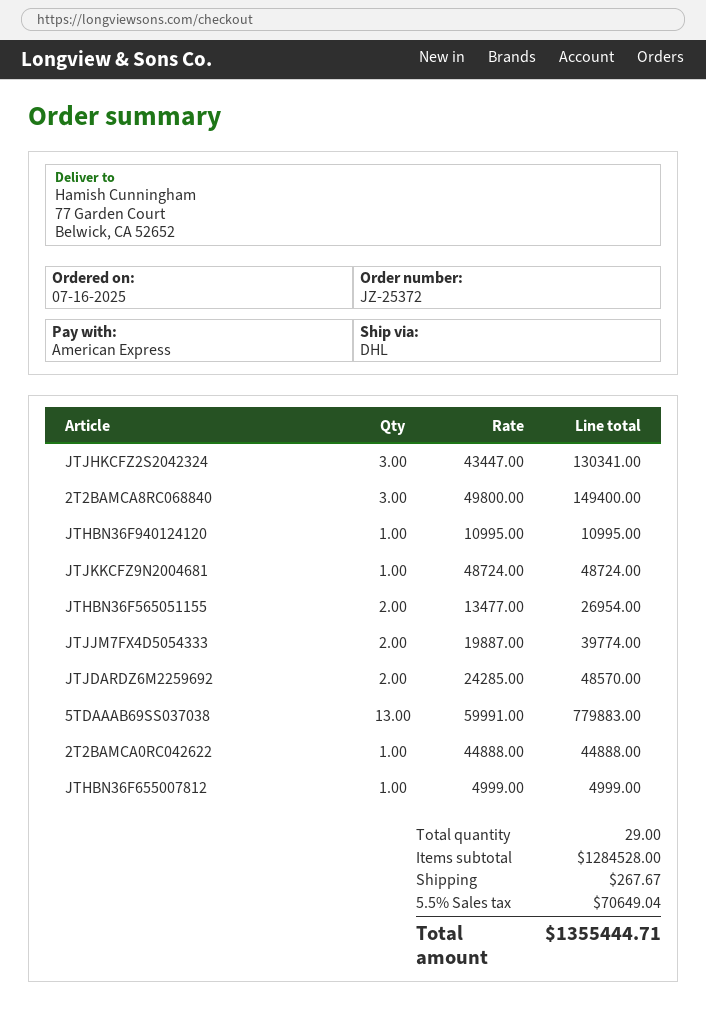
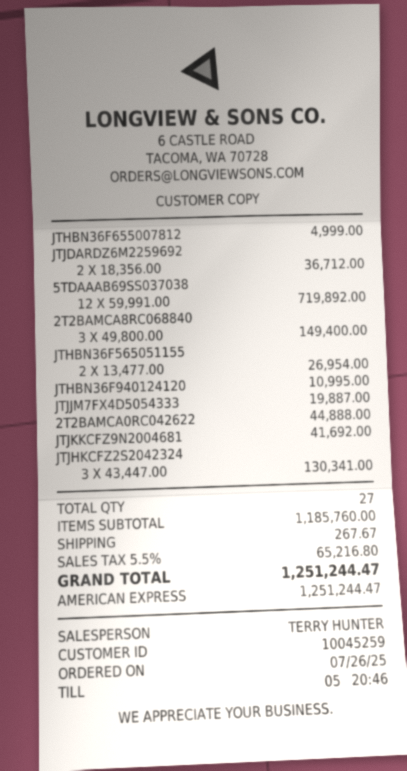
order date: 2025-07-16 -> 2025-07-26
JTJKKCFZ9N2004681: 1 x 48724.00 = 48724.00 -> 1 x 41692.00 = 41692.00
JTJJM7FX4D5054333: 2 x 19887.00 = 39774.00 -> 1 x 19887.00 = 19887.00
JTJDARDZ6M2259692: 2 x 24285.00 = 48570.00 -> 2 x 18356.00 = 36712.00
5TDAAAB69SS037038: 13 x 59991.00 = 779883.00 -> 12 x 59991.00 = 719892.00
total quantity: 29 -> 27
subtotal: 1284528.00 -> 1185760.00
tax: 5.5% = 70649.04 -> 5.5% = 65216.80
total: 1355444.71 -> 1251244.47

